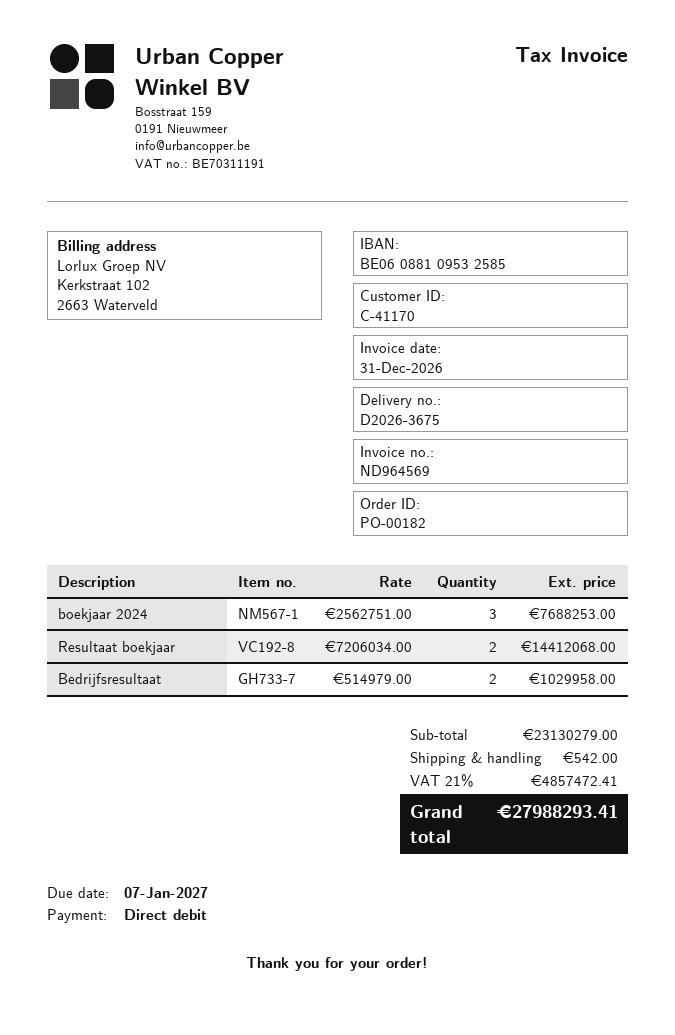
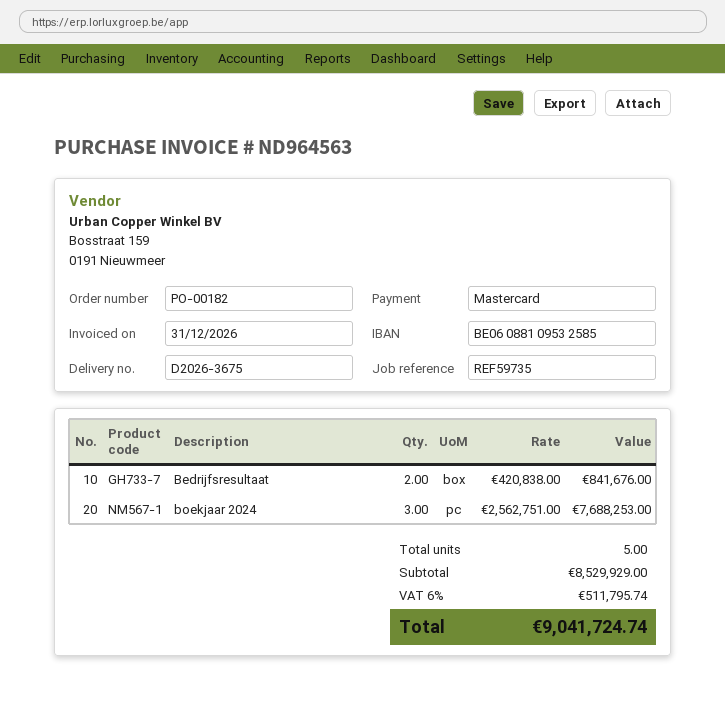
invoice number: ND964569 -> ND964563
payment method: direct debit -> Mastercard
Resultaat boekjaar: 2 x 7206034.00 = 14412068.00 -> none
Bedrijfsresultaat: 2 x 514979.00 = 1029958.00 -> 2 x 420838.00 = 841676.00
subtotal: 23130279.00 -> 8529929.00
shipping: 542.00 -> none
tax: 21% = 4857472.41 -> 6% = 511795.74
total: 27988293.41 -> 9041724.74

